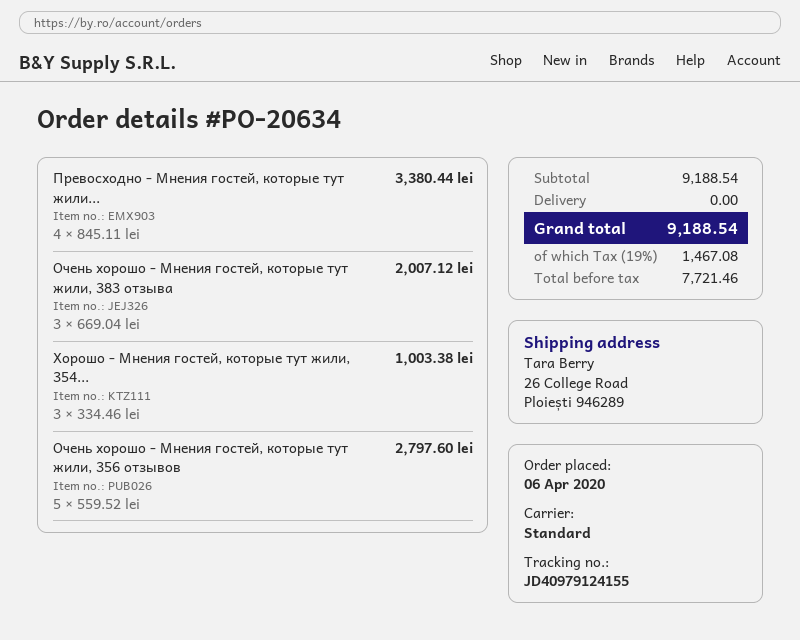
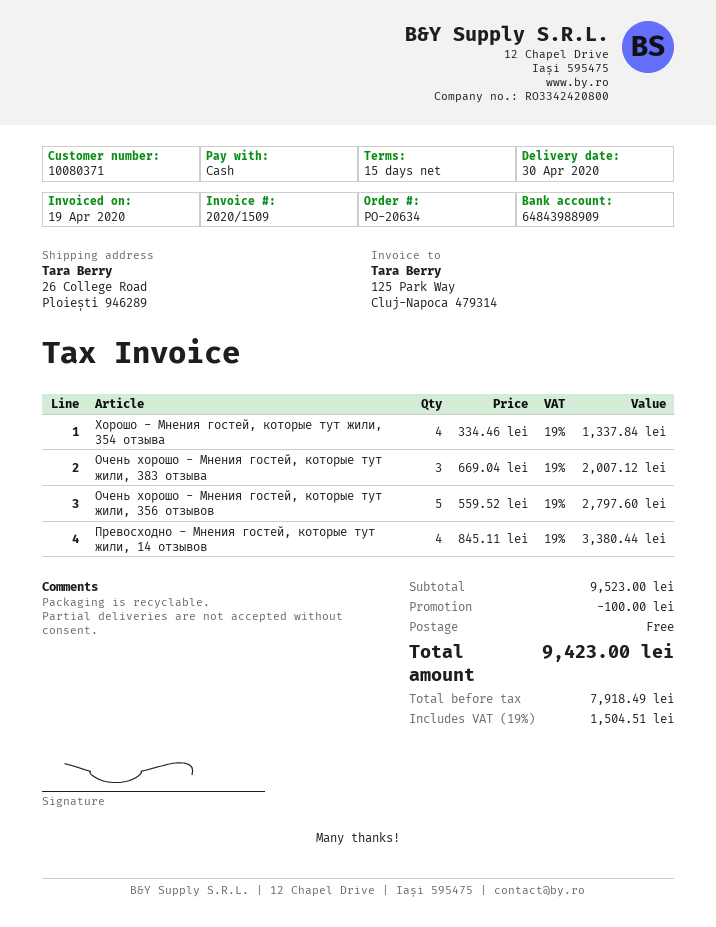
Хорошо - Мнения гостей, которые тут жили, 354...: 3 x 334.46 = 1003.38 -> 4 x 334.46 = 1337.84
subtotal: 9188.54 -> 9523.00
discount: none -> 100.00
net: 7721.46 -> 7918.49
tax: 19% = 1467.08 -> 19% = 1504.51
total: 9188.54 -> 9423.00

